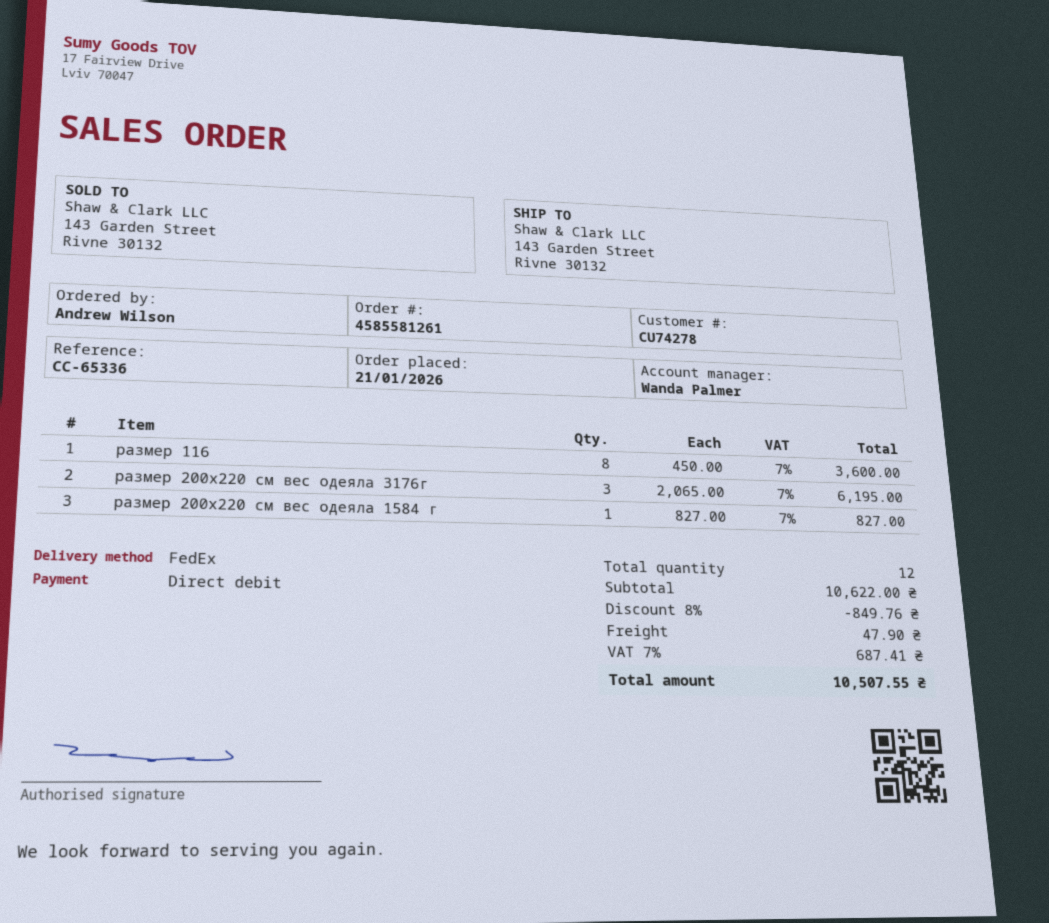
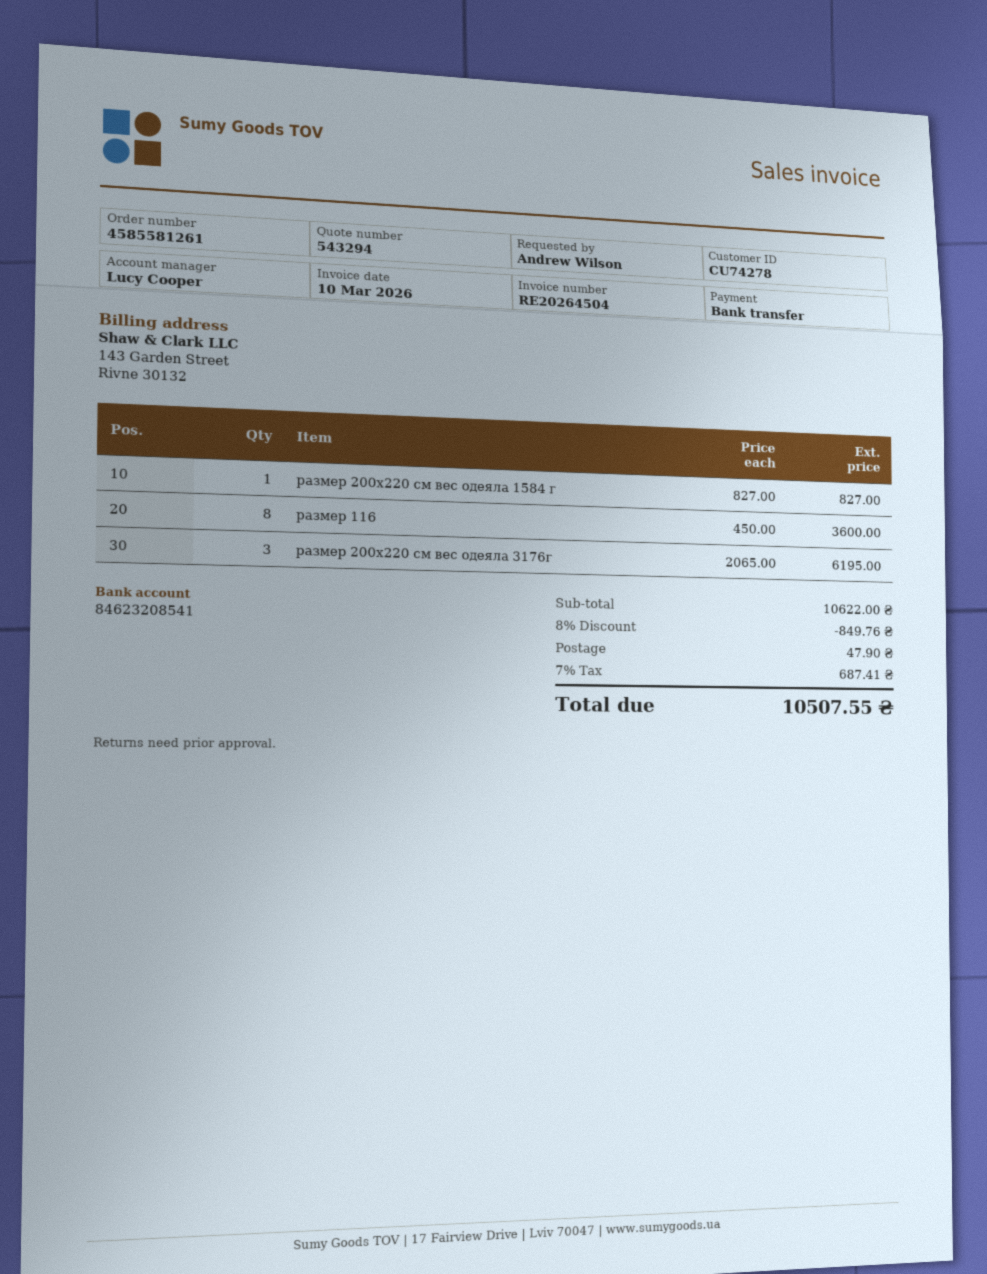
sales rep: Wanda Palmer -> Lucy Cooper
payment method: direct debit -> bank transfer

